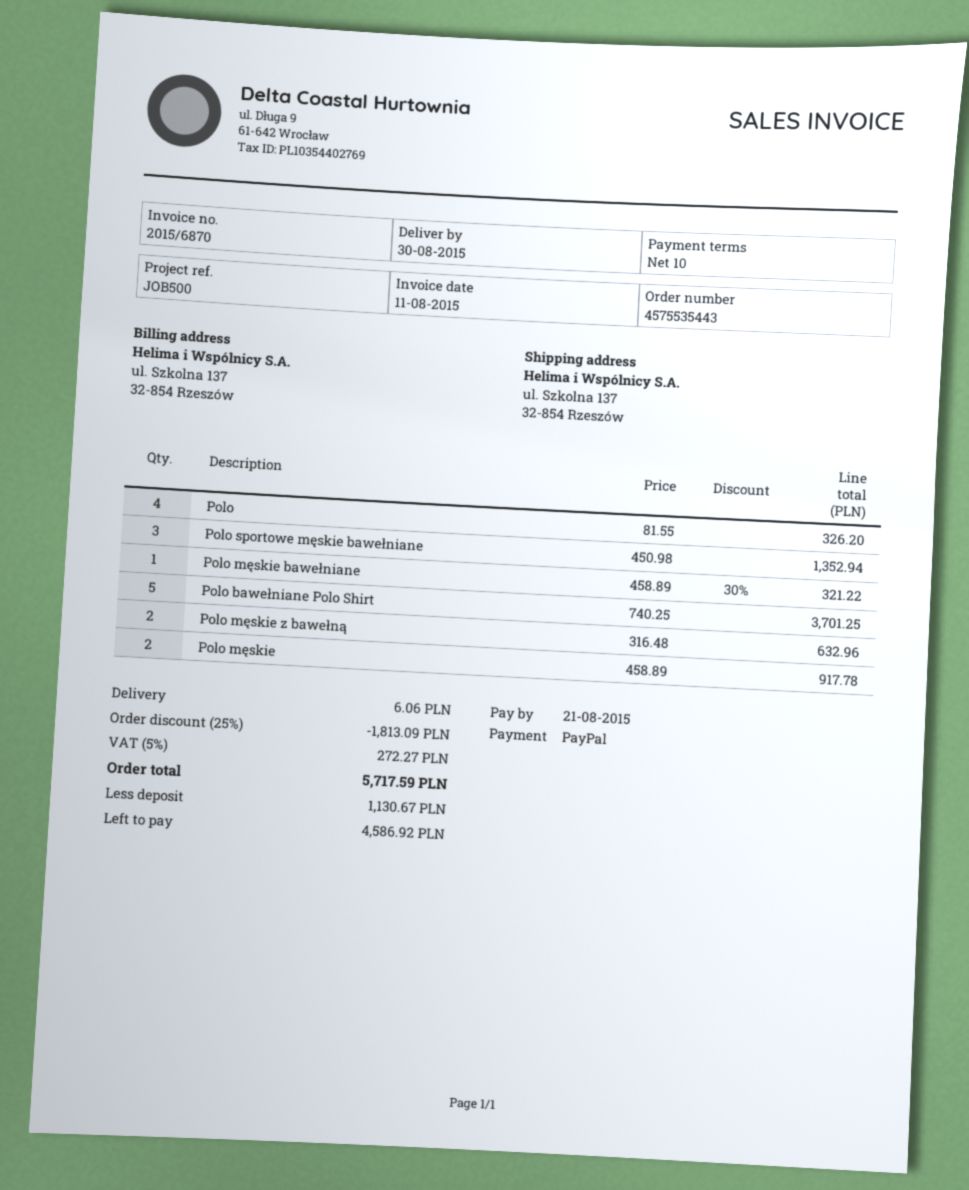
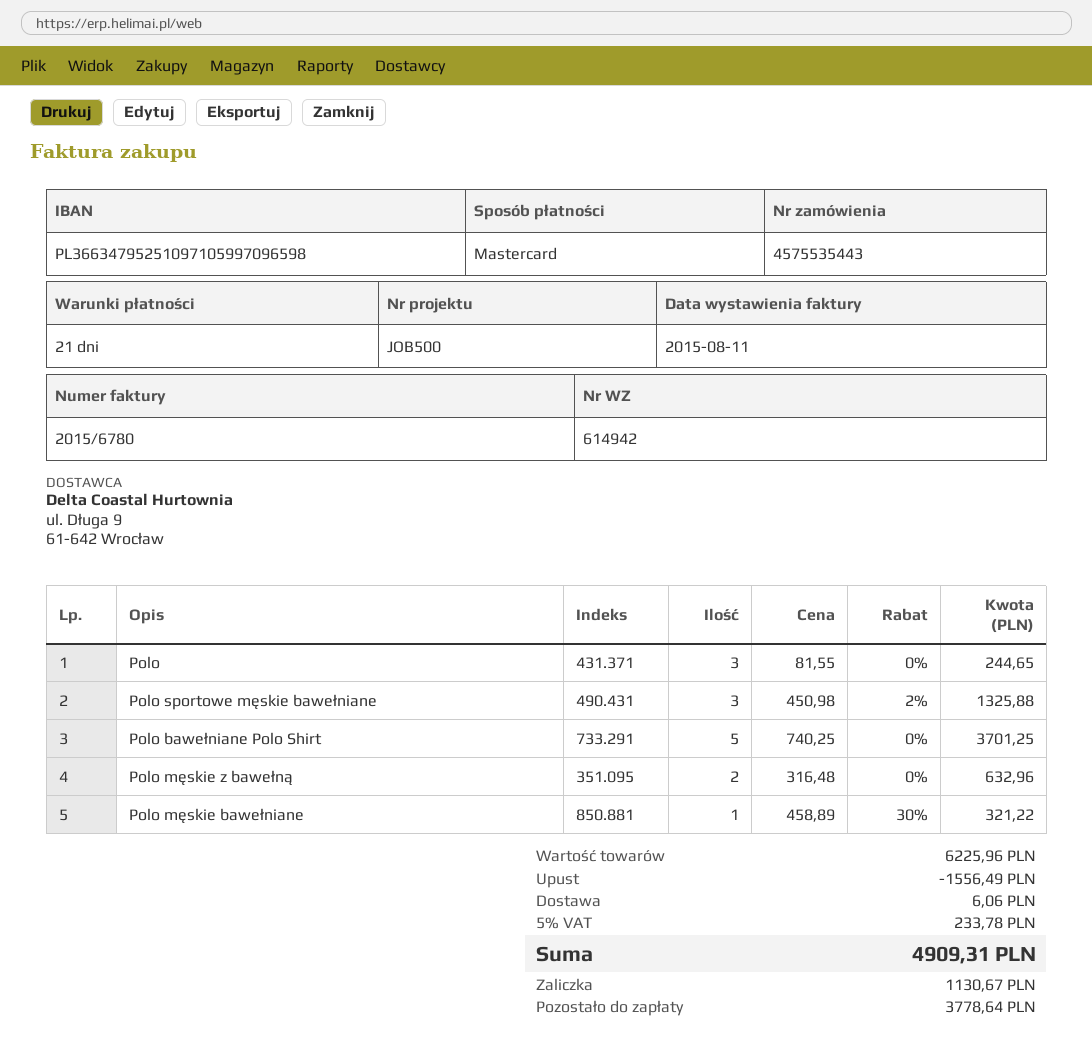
invoice number: 2015/6870 -> 2015/6780
payment terms: 10 days -> 21 days
payment method: PayPal -> Mastercard
Polo: 4 x 81.55 = 326.20 -> 3 x 81.55 = 244.65
Polo sportowe męskie bawełniane: 3 x 450.98 = 1352.94 -> 3 x 450.98 - 2% = 1325.88
Polo męskie: 2 x 458.89 = 917.78 -> none
discount: 1813.09 -> 1556.49
tax: 5% = 272.27 -> 5% = 233.78
total: 5717.59 -> 4909.31
balance: 4586.92 -> 3778.64

